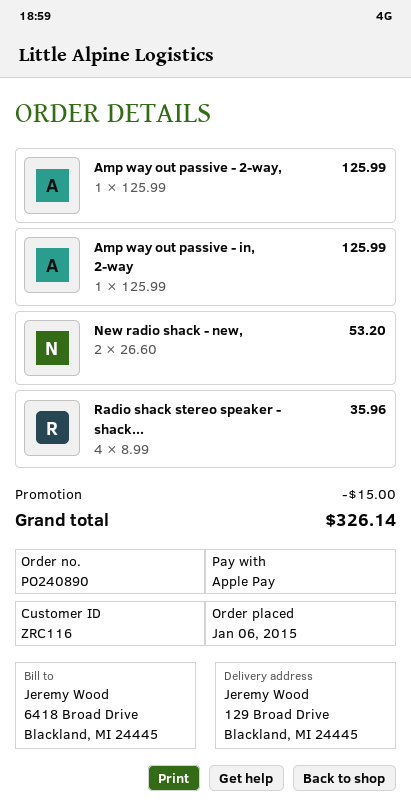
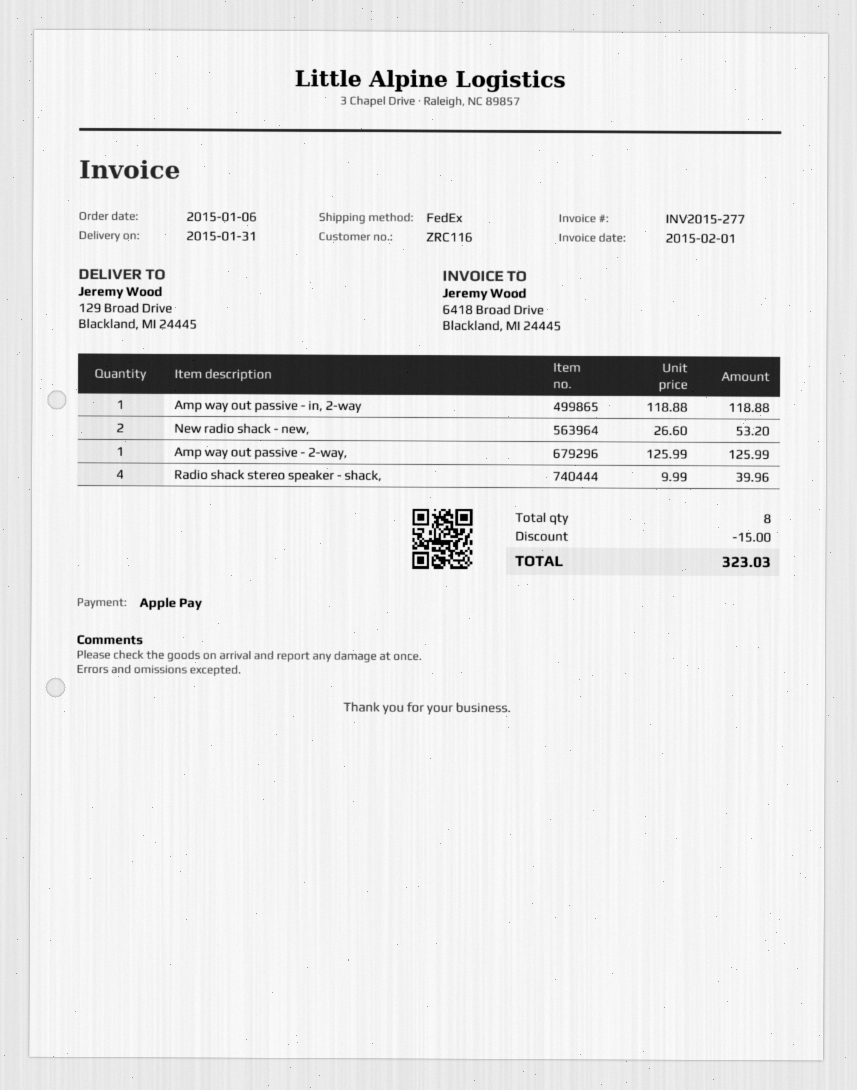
Amp way out passive - in, 2-way: 1 x 125.99 = 125.99 -> 1 x 118.88 = 118.88
Radio shack stereo speaker - shack...: 4 x 8.99 = 35.96 -> 4 x 9.99 = 39.96
total: 326.14 -> 323.03

